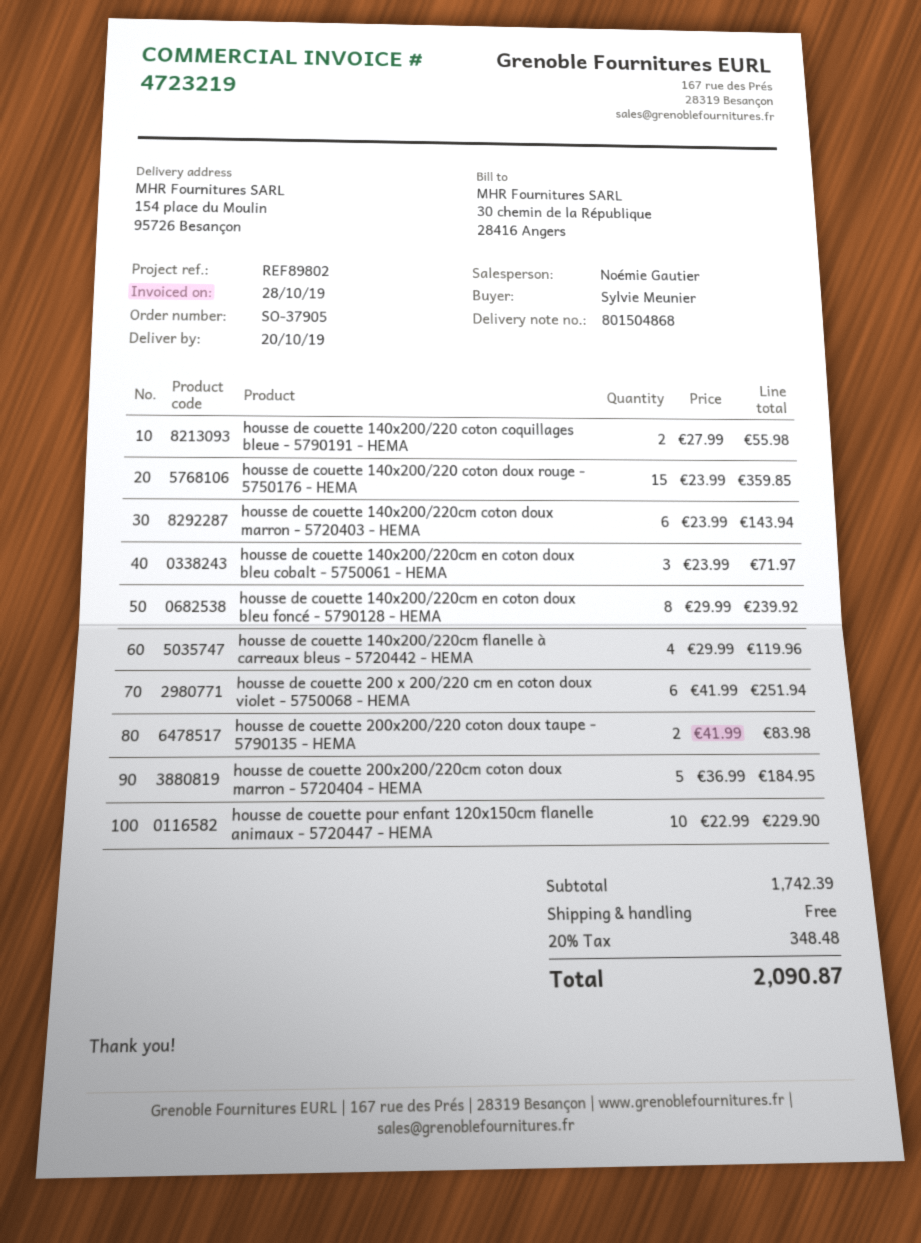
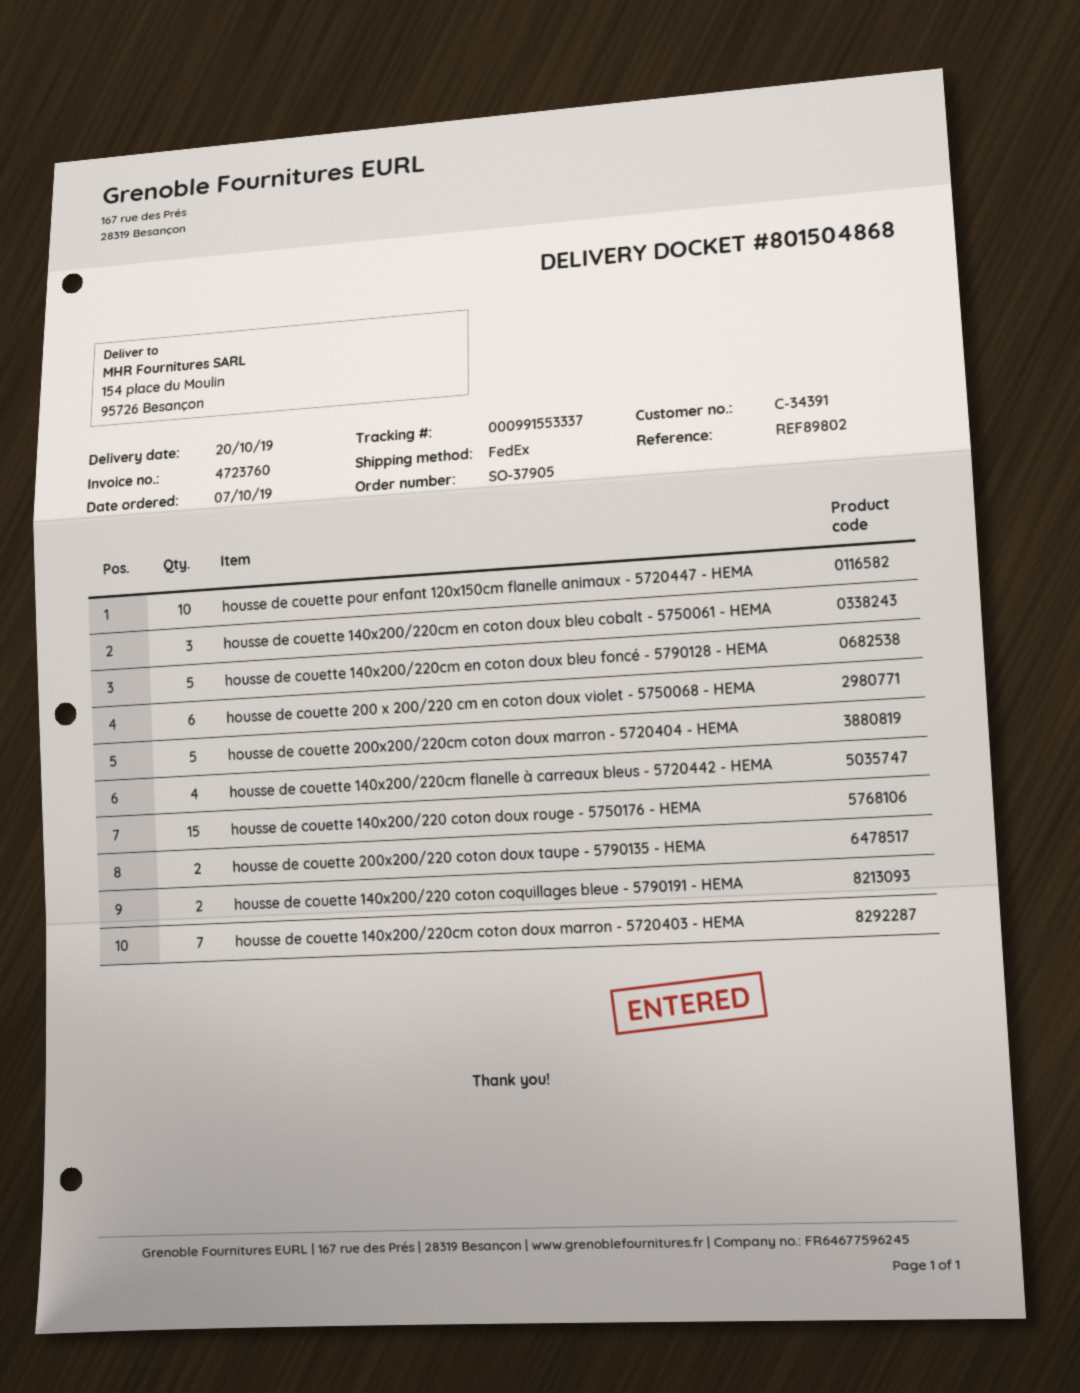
invoice number: 4723219 -> 4723760
housse de couette 140x200/220cm coton doux marron - 5720403 - HEMA: 6 -> 7
housse de couette 140x200/220cm en coton doux bleu foncé - 5790128 - HEMA: 8 -> 5

